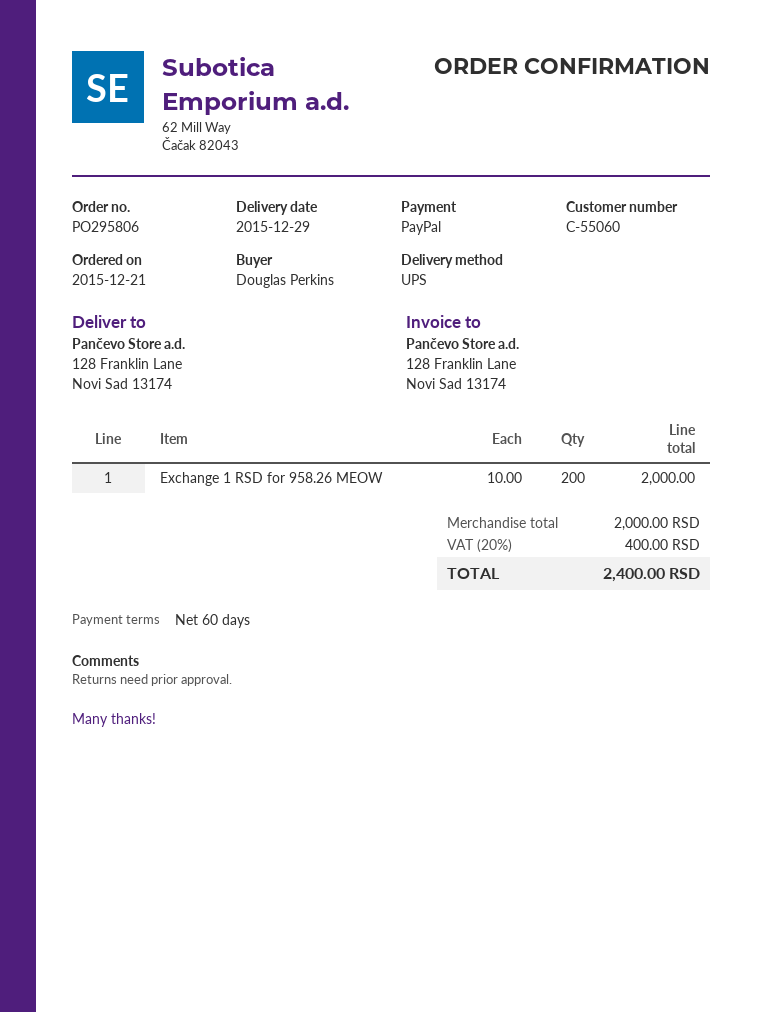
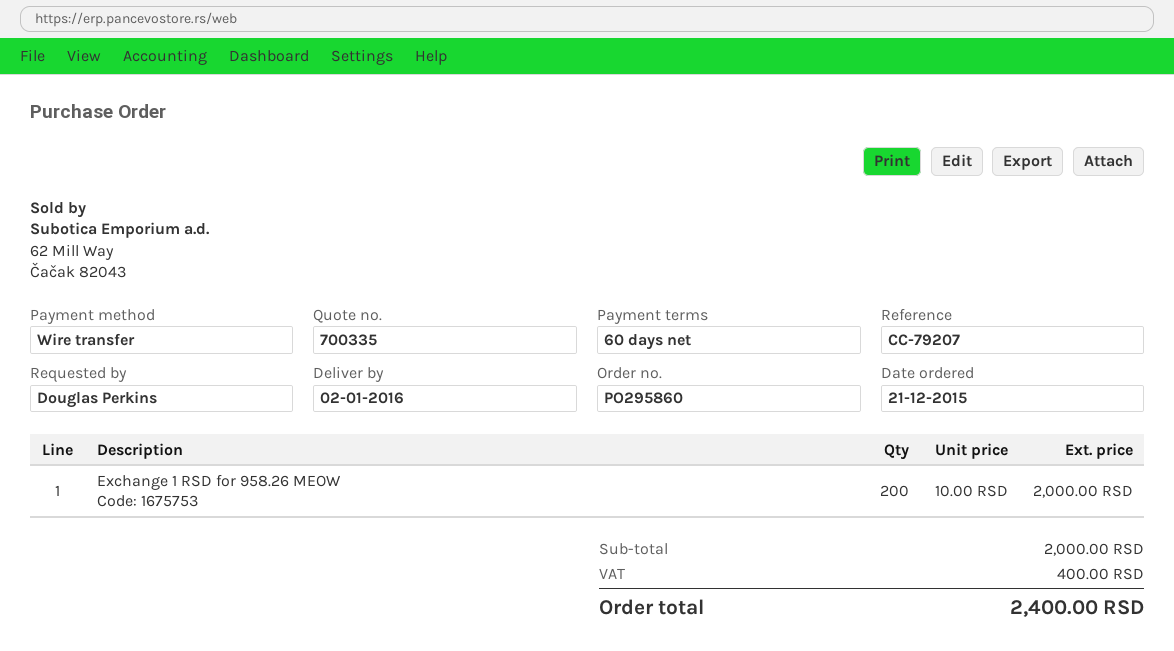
order number: PO295806 -> PO295860
delivery date: 2015-12-29 -> 2016-01-02
payment method: PayPal -> bank transfer

